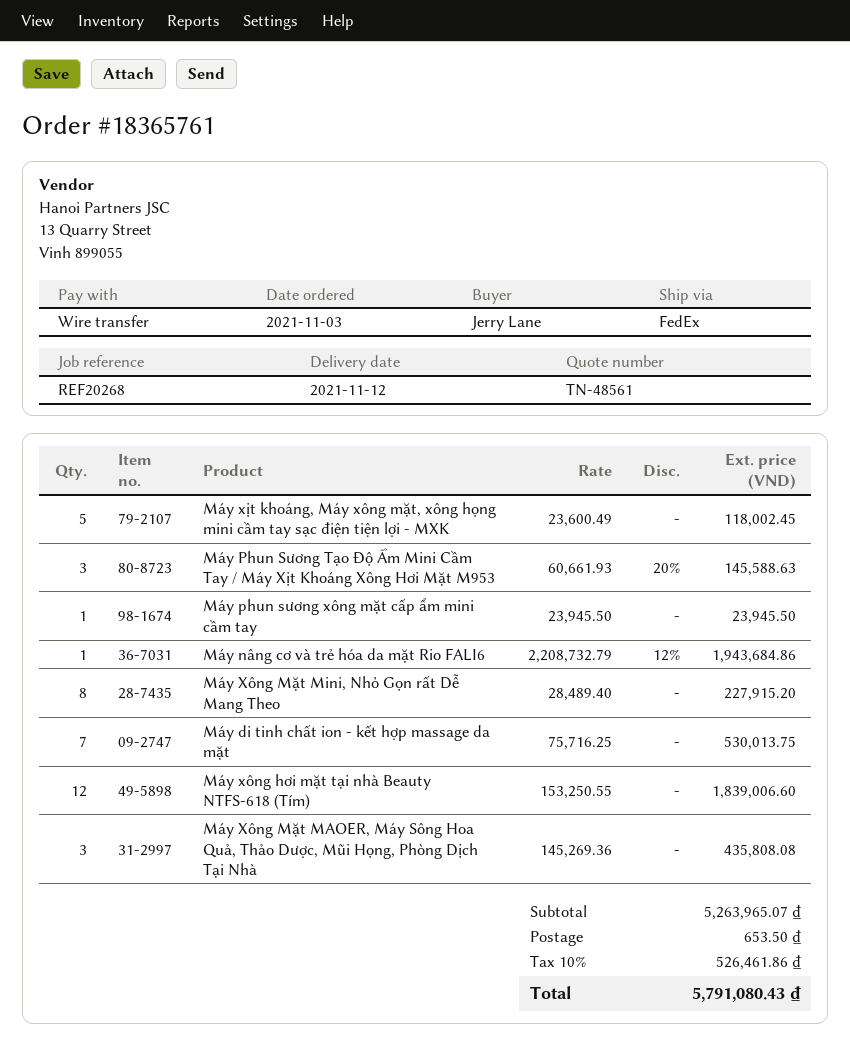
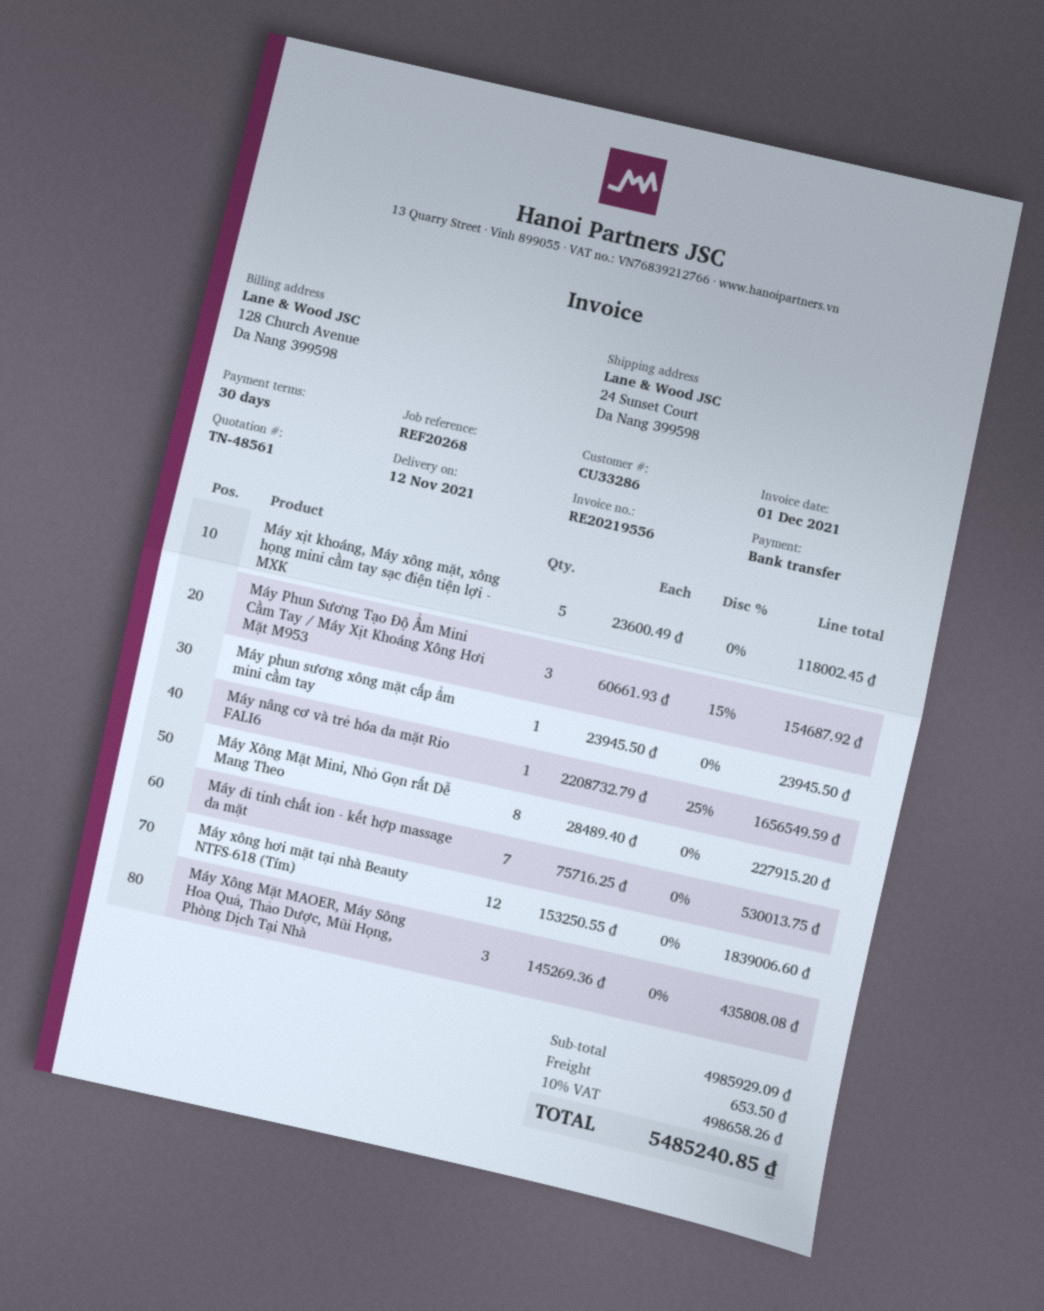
Máy Phun Sương Tạo Độ Ẩm Mini Cầm Tay / Máy Xịt Khoáng Xông Hơi Mặt M953: 3 x 60661.93 - 20% = 145588.63 -> 3 x 60661.93 - 15% = 154687.92
Máy nâng cơ và trẻ hóa da mặt Rio FALI6: 1 x 2208732.79 - 12% = 1943684.86 -> 1 x 2208732.79 - 25% = 1656549.59
subtotal: 5263965.07 -> 4985929.09
tax: 10% = 526461.86 -> 10% = 498658.26
total: 5791080.43 -> 5485240.85

